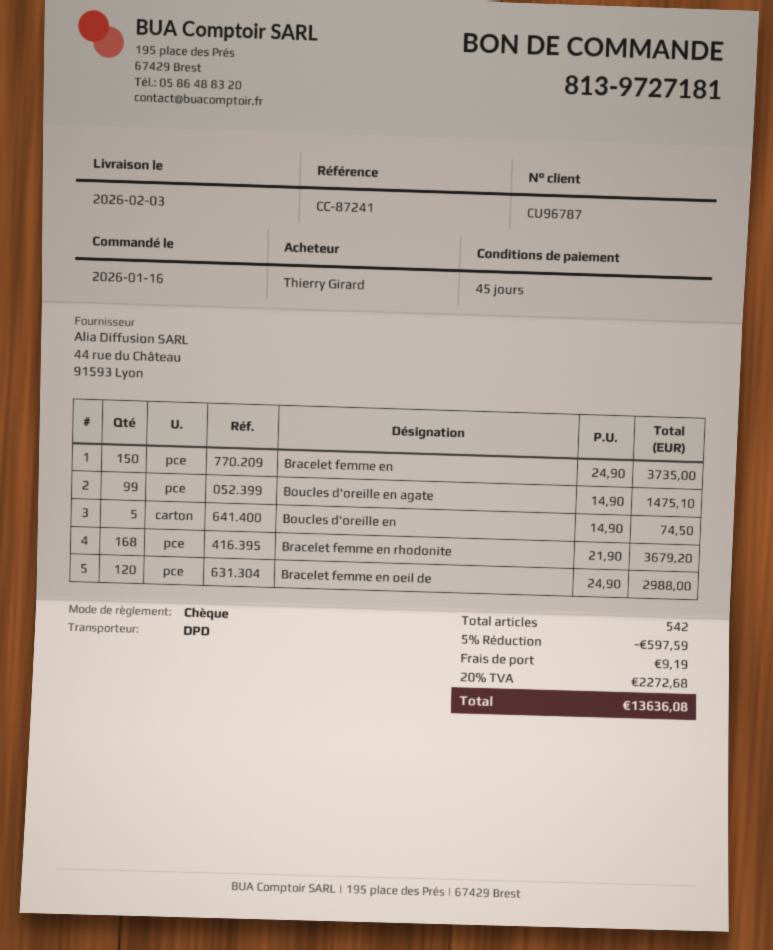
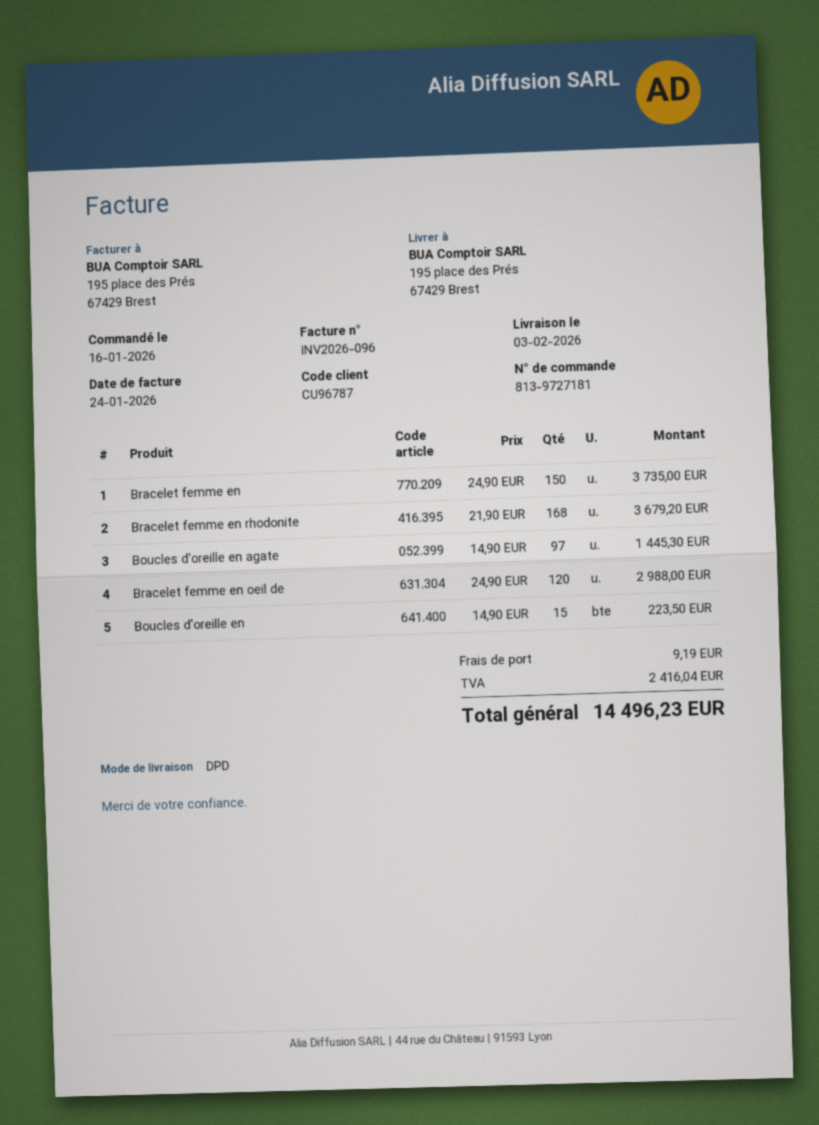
Boucles d'oreille en agate: 99 x 14.90 = 1475.10 -> 97 x 14.90 = 1445.30
Boucles d'oreille en: 5 x 14.90 = 74.50 -> 15 x 14.90 = 223.50
discount: 5% = 597.59 -> none
tax: 2272.68 -> 2416.04
total: 13636.08 -> 14496.23

